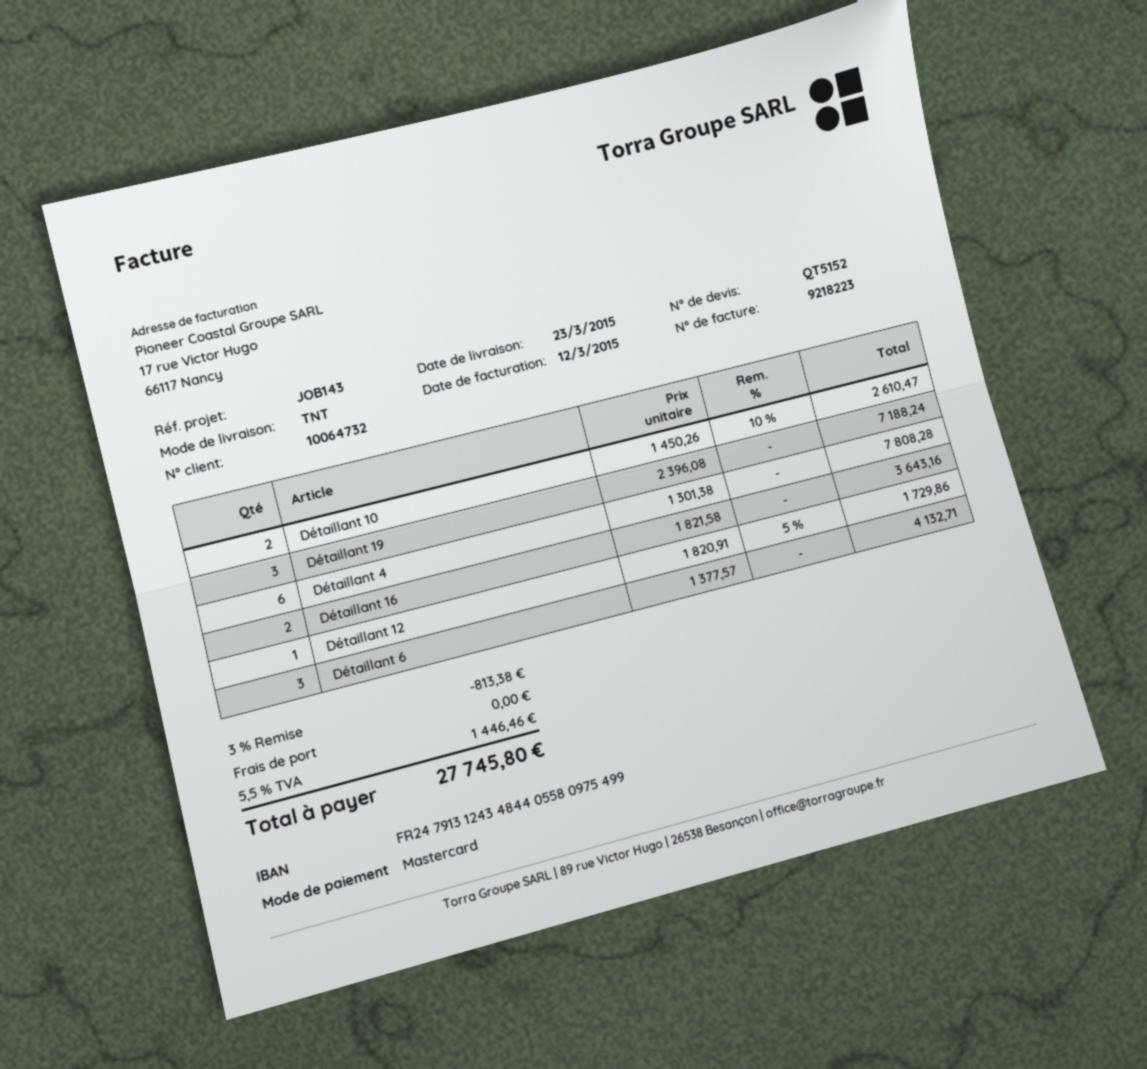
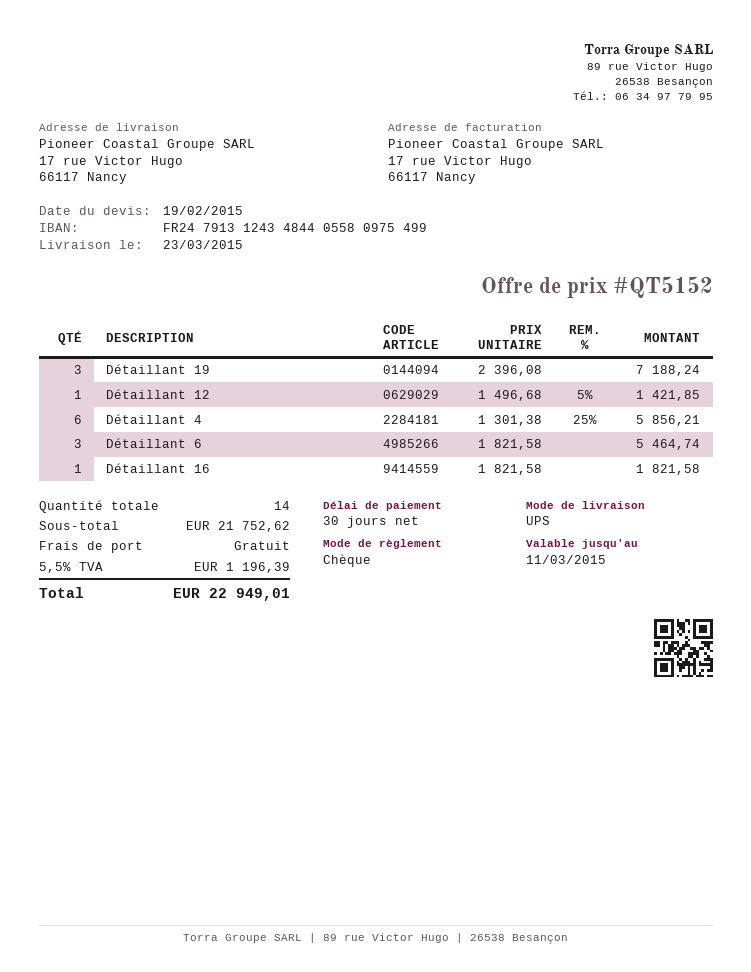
payment method: Mastercard -> cheque
shipping method: TNT -> UPS
Détaillant 10: 2 x 1450.26 - 10% = 2610.47 -> none
Détaillant 4: 6 x 1301.38 = 7808.28 -> 6 x 1301.38 - 25% = 5856.21
Détaillant 16: 2 x 1821.58 = 3643.16 -> 1 x 1821.58 = 1821.58
Détaillant 12: 1 x 1820.91 - 5% = 1729.86 -> 1 x 1496.68 - 5% = 1421.85
Détaillant 6: 3 x 1377.57 = 4132.71 -> 3 x 1821.58 = 5464.74
discount: 3% = 813.38 -> none
tax: 5.5% = 1446.46 -> 5.5% = 1196.39
total: 27745.80 -> 22949.01

